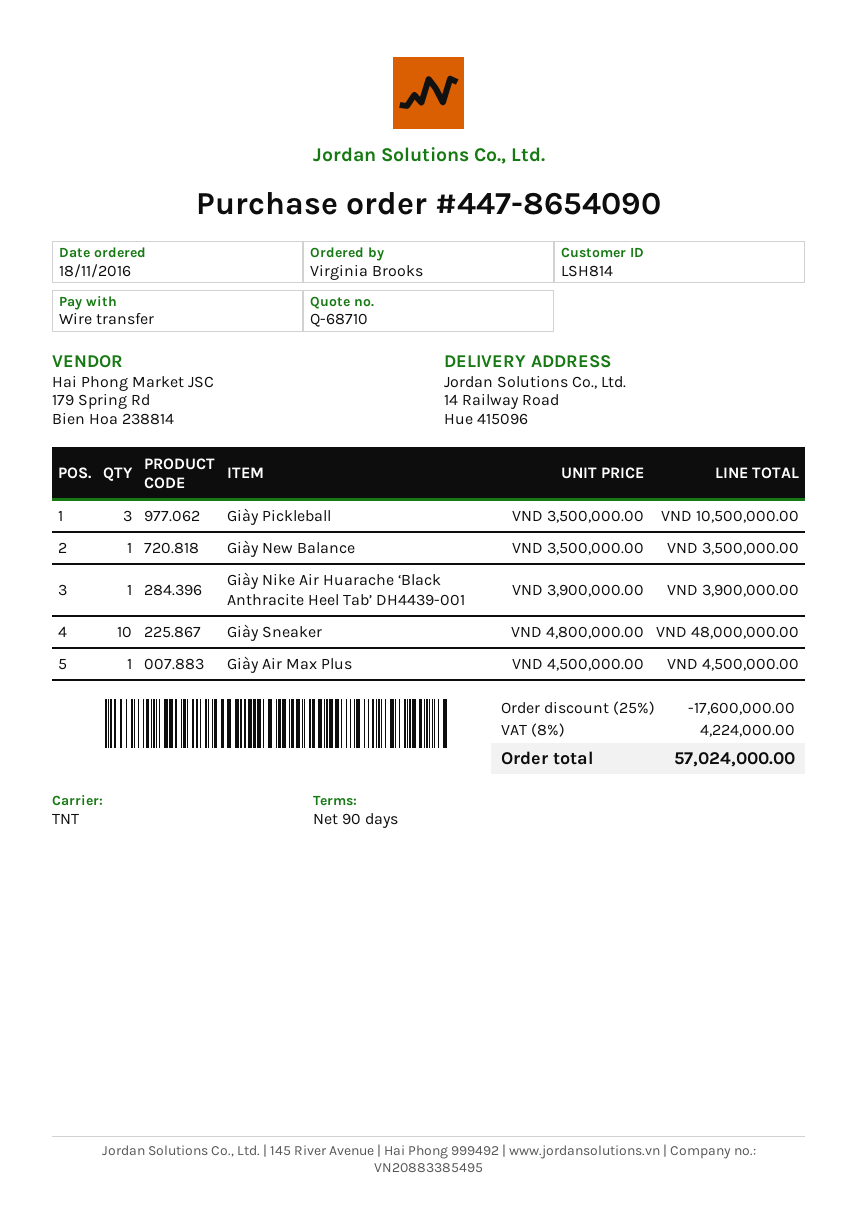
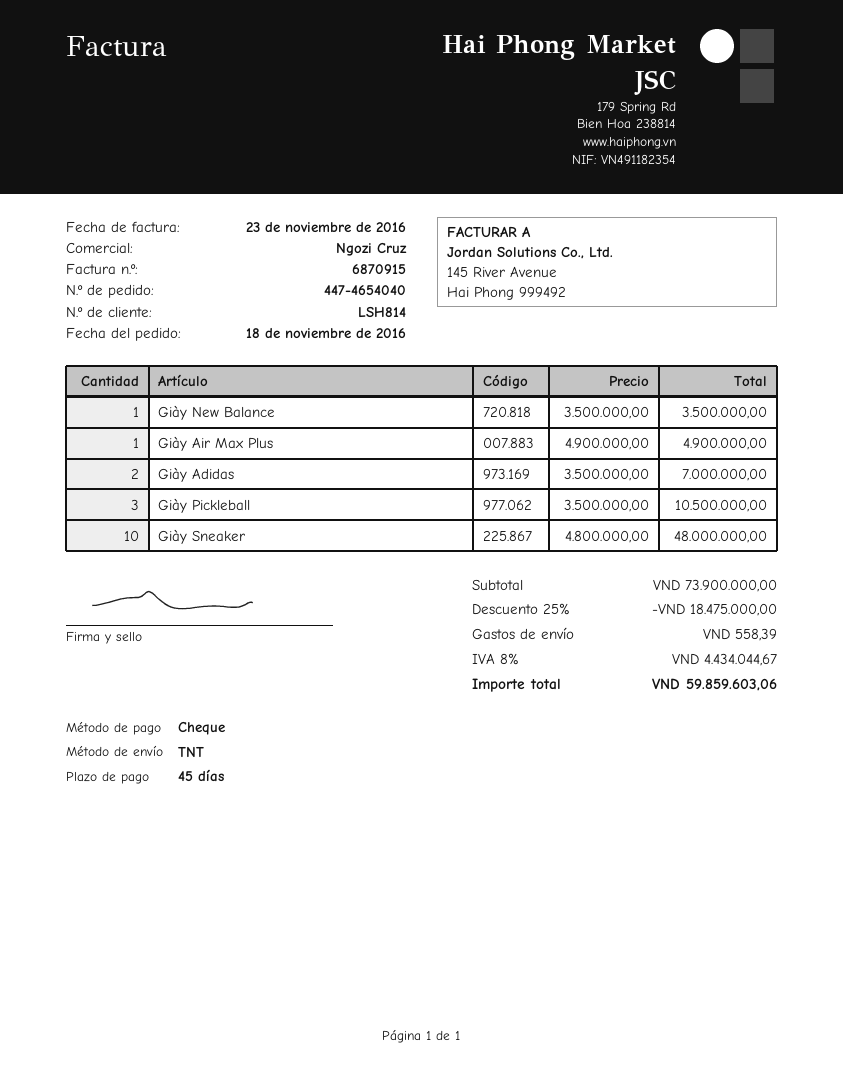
order number: 447-8654090 -> 447-4654040
payment terms: 90 days -> 45 days
payment method: bank transfer -> cheque
Giày Nike Air Huarache ‘Black Anthracite Heel Tab’ DH4439-001: 1 x 3900000.00 = 3900000.00 -> none
Giày Air Max Plus: 1 x 4500000.00 = 4500000.00 -> 1 x 4900000.00 = 4900000.00
Giày Adidas: none -> 2 x 3500000.00 = 7000000.00
discount: 25% = 17600000.00 -> 25% = 18475000.00
shipping: none -> 558.39
tax: 8% = 4224000.00 -> 8% = 4434044.67
total: 57024000.00 -> 59859603.06

